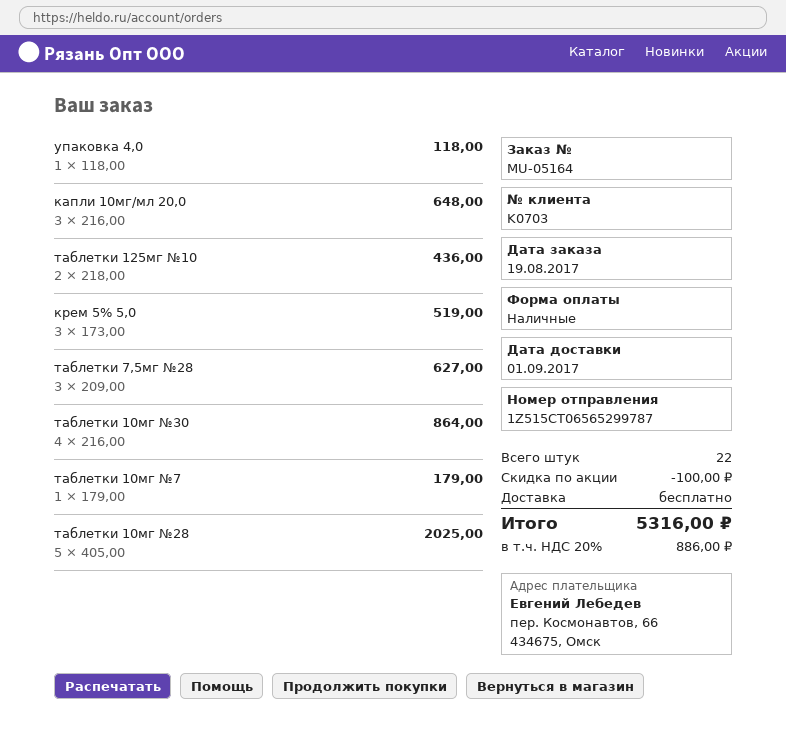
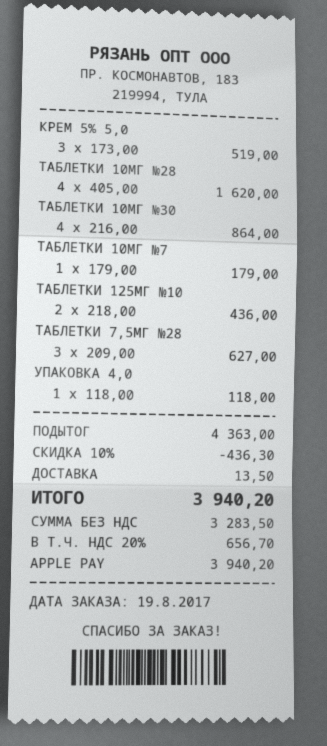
payment method: cash -> Apple Pay
капли 10мг/мл 20,0: 3 x 216.00 = 648.00 -> none
таблетки 10мг №28: 5 x 405.00 = 2025.00 -> 4 x 405.00 = 1620.00
discount: 100.00 -> 436.30
shipping: 0.00 -> 13.50
tax: 20% = 886.00 -> 20% = 656.70
total: 5316.00 -> 3940.20

